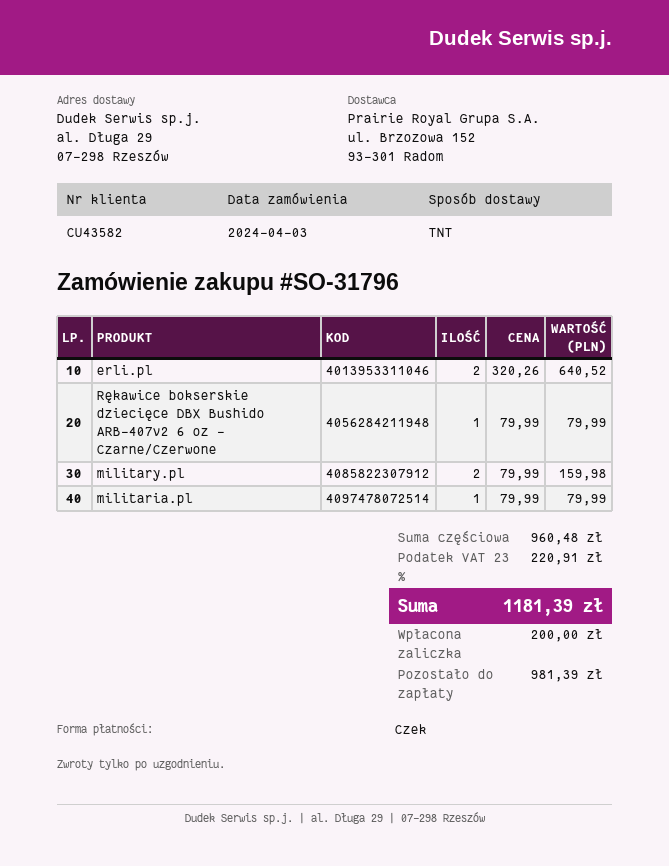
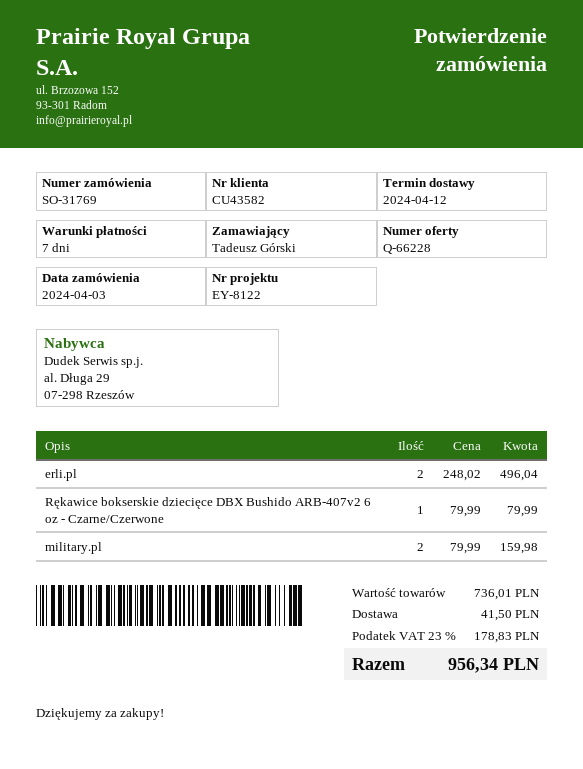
order number: SO-31796 -> SO-31769
erli.pl: 2 x 320.26 = 640.52 -> 2 x 248.02 = 496.04
militaria.pl: 1 x 79.99 = 79.99 -> none
subtotal: 960.48 -> 736.01
shipping: none -> 41.50
tax: 23% = 220.91 -> 23% = 178.83
total: 1181.39 -> 956.34

